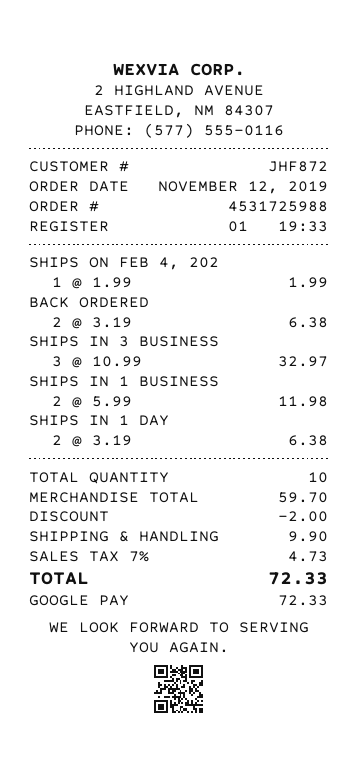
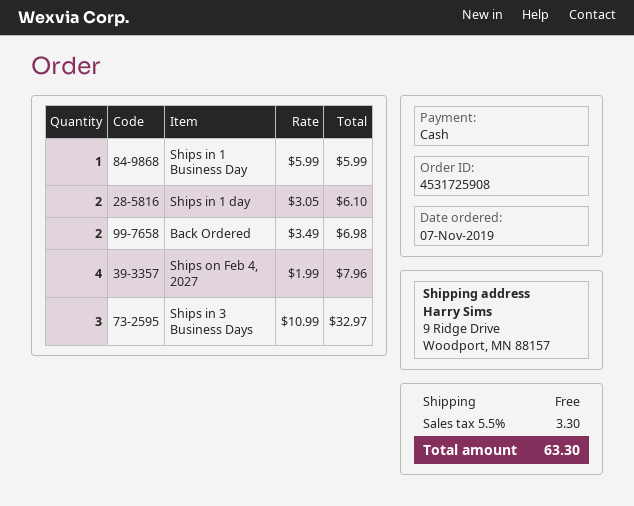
order number: 4531725988 -> 4531725908
order date: 2019-11-12 -> 2019-11-07
payment method: Google Pay -> cash
SHIPS ON FEB 4, 202: 1 x 1.99 = 1.99 -> 4 x 1.99 = 7.96
BACK ORDERED: 2 x 3.19 = 6.38 -> 2 x 3.49 = 6.98
SHIPS IN 1 BUSINESS: 2 x 5.99 = 11.98 -> 1 x 5.99 = 5.99
SHIPS IN 1 DAY: 2 x 3.19 = 6.38 -> 2 x 3.05 = 6.10
discount: 2.00 -> none
shipping: 9.90 -> 0.00
tax: 7% = 4.73 -> 5.5% = 3.30
total: 72.33 -> 63.30

